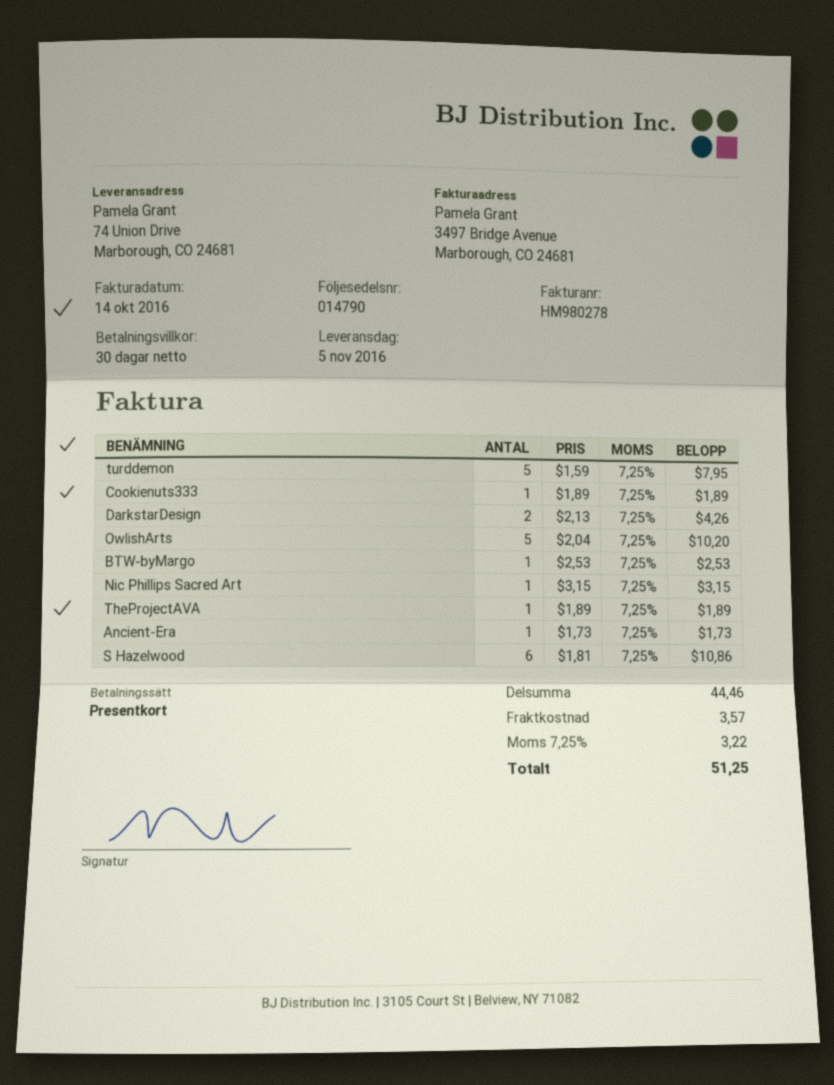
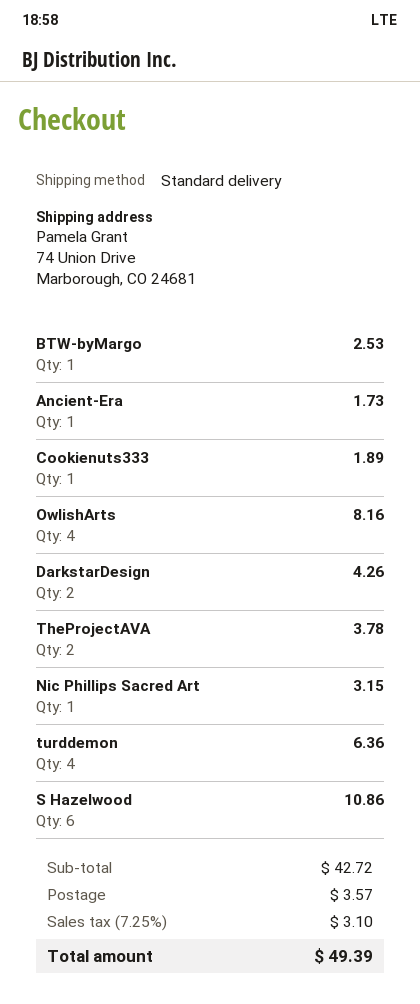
turddemon: 5 for 7.95 -> 4 for 6.36
OwlishArts: 5 for 10.20 -> 4 for 8.16
TheProjectAVA: 1 for 1.89 -> 2 for 3.78
subtotal: 44.46 -> 42.72
tax: 7.25% = 3.22 -> 7.25% = 3.10
total: 51.25 -> 49.39

